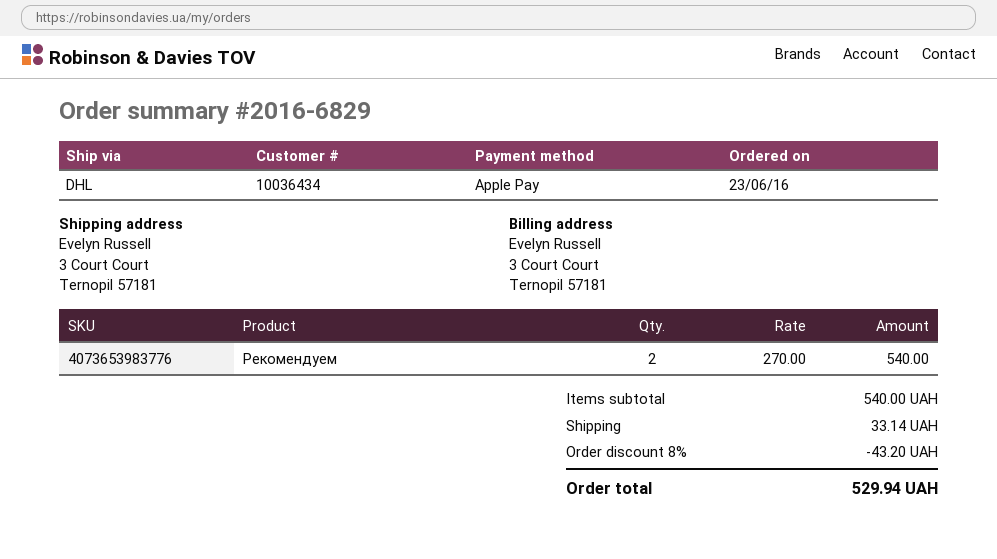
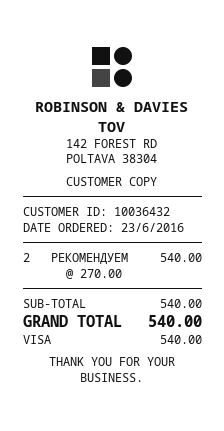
customer number: 10036434 -> 10036432
payment method: Apple Pay -> Visa
discount: 8% = 43.20 -> none
shipping: 33.14 -> none
total: 529.94 -> 540.00

